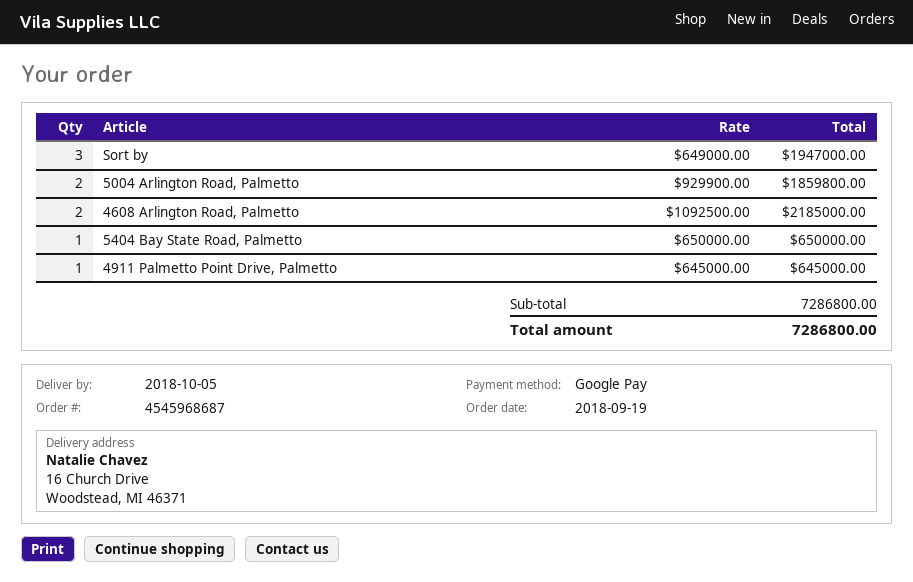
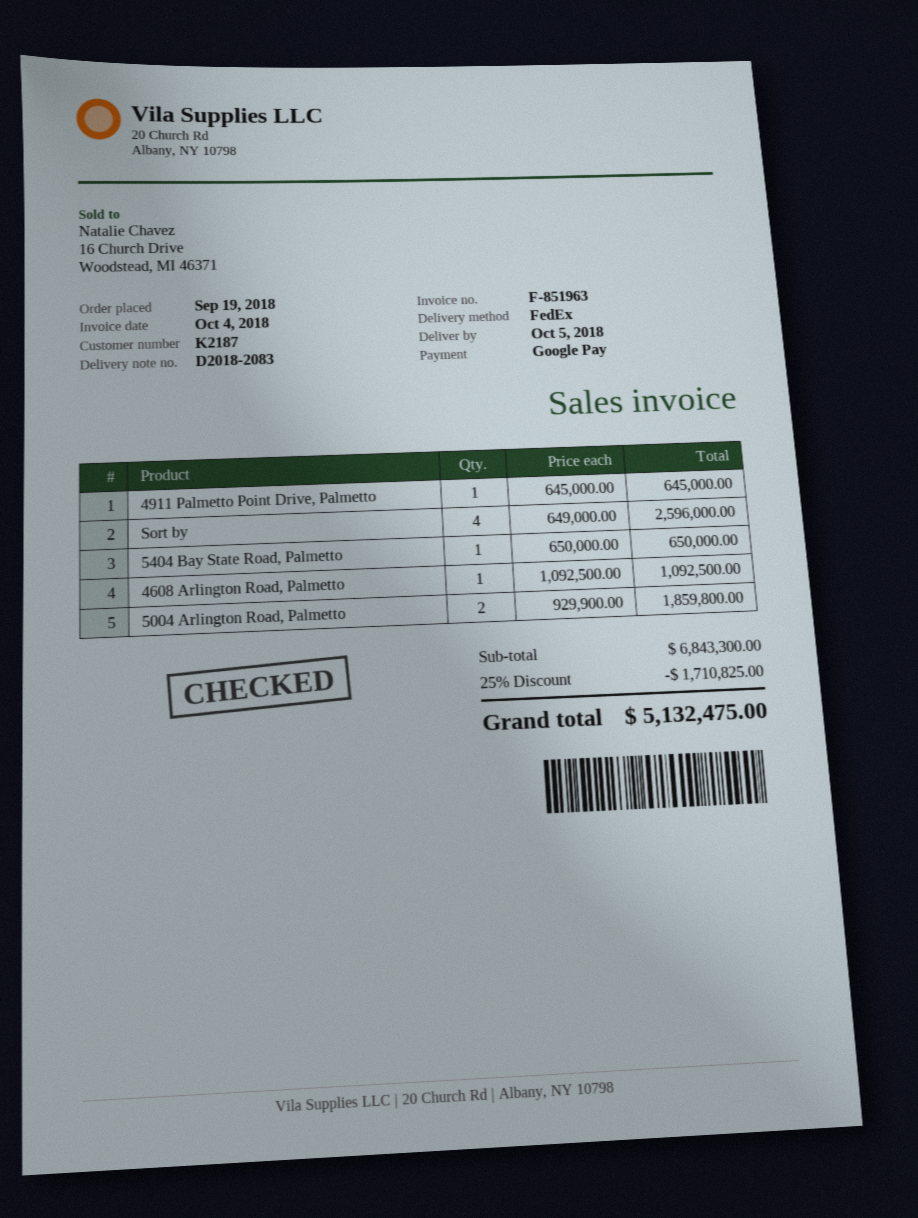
Sort by: 3 x 649000.00 = 1947000.00 -> 4 x 649000.00 = 2596000.00
4608 Arlington Road, Palmetto: 2 x 1092500.00 = 2185000.00 -> 1 x 1092500.00 = 1092500.00
subtotal: 7286800.00 -> 6843300.00
discount: none -> 25% = 1710825.00
total: 7286800.00 -> 5132475.00

